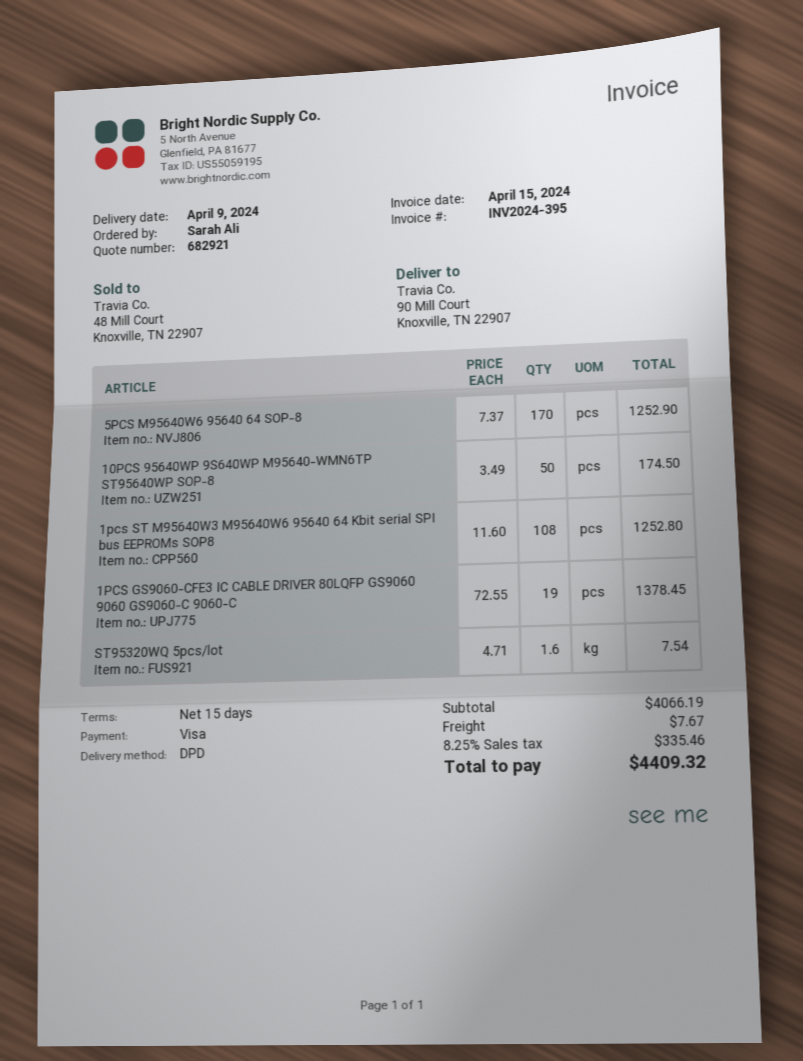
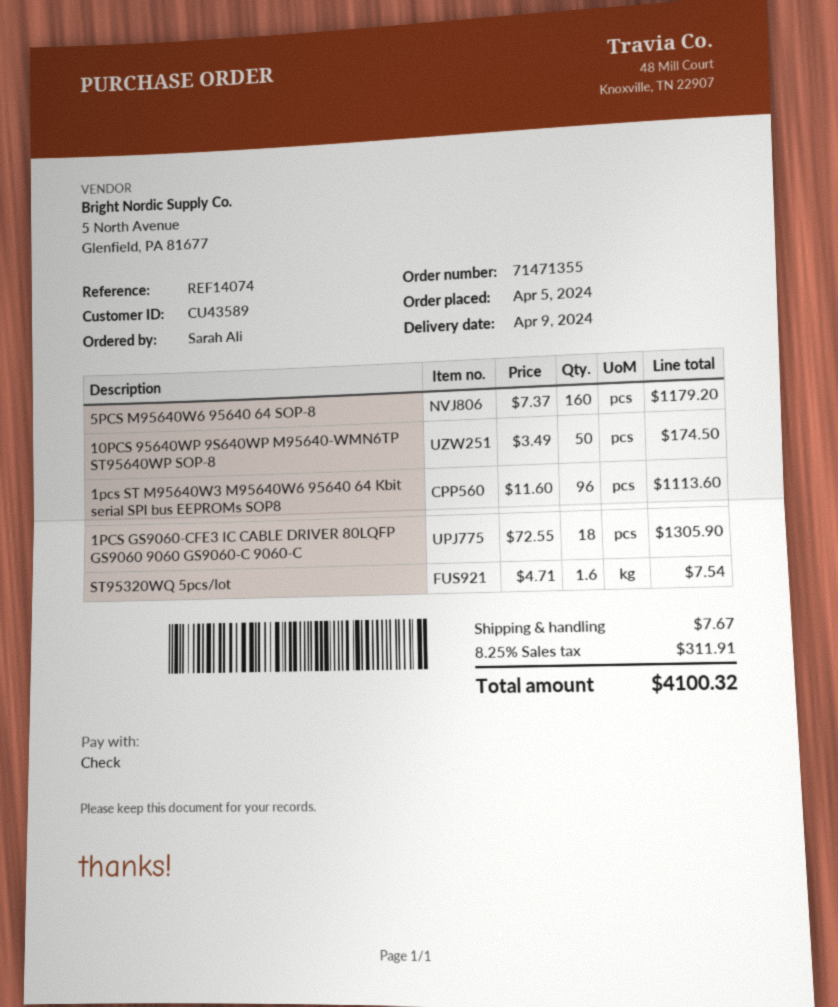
payment method: Visa -> cheque
5PCS M95640W6 95640 64 SOP-8: 170 x 7.37 = 1252.90 -> 160 x 7.37 = 1179.20
1pcs ST M95640W3 M95640W6 95640 64 Kbit serial SPI bus EEPROMs SOP8: 108 x 11.60 = 1252.80 -> 96 x 11.60 = 1113.60
1PCS GS9060-CFE3 IC CABLE DRIVER 80LQFP GS9060 9060 GS9060-C 9060-C: 19 x 72.55 = 1378.45 -> 18 x 72.55 = 1305.90
tax: 8.25% = 335.46 -> 8.25% = 311.91
total: 4409.32 -> 4100.32

